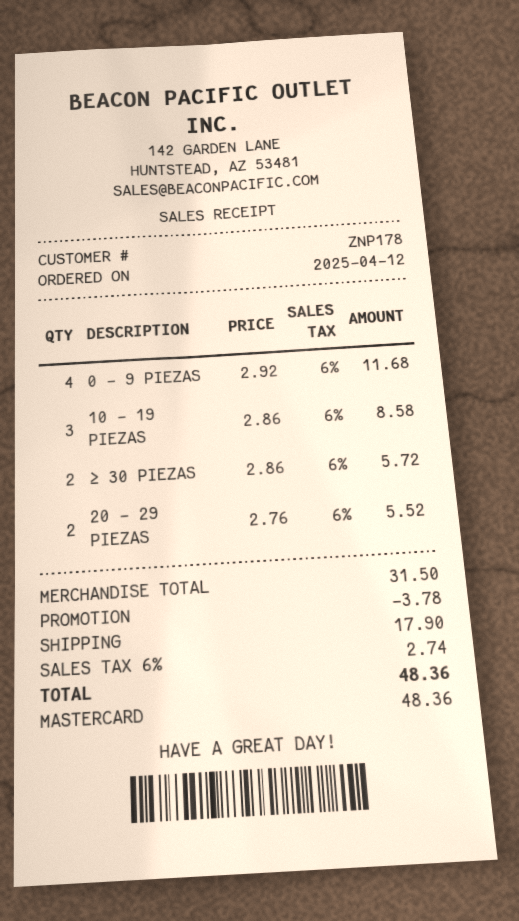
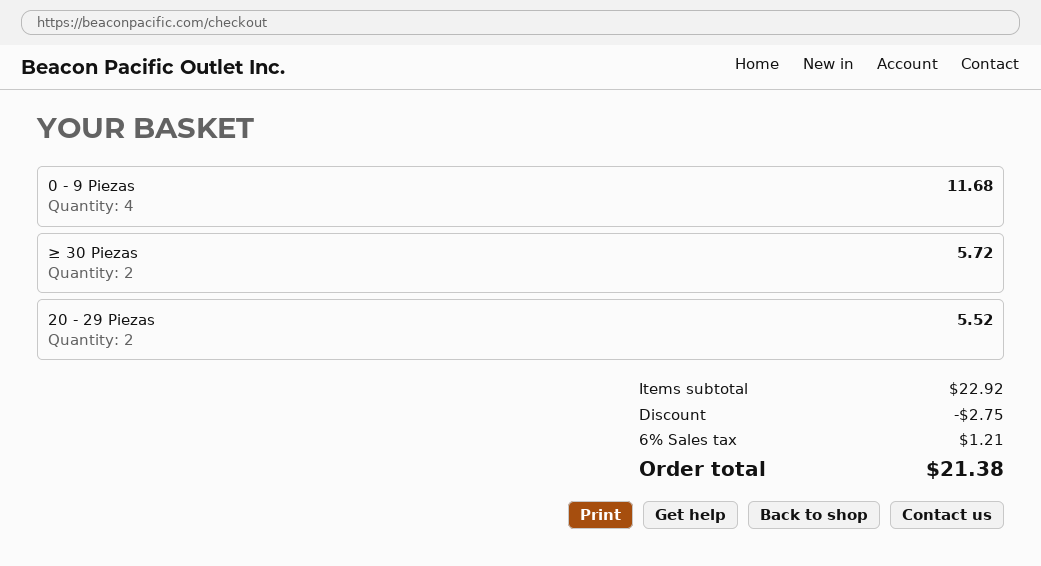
10 - 19 PIEZAS: 3 for 8.58 -> none
subtotal: 31.50 -> 22.92
discount: 3.78 -> 2.75
shipping: 17.90 -> none
tax: 6% = 2.74 -> 6% = 1.21
total: 48.36 -> 21.38

